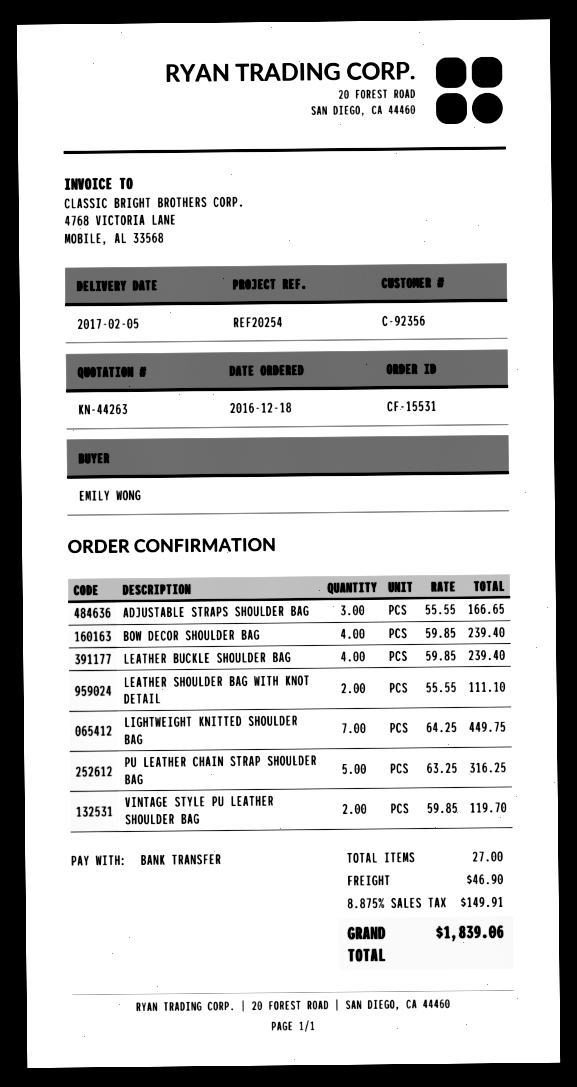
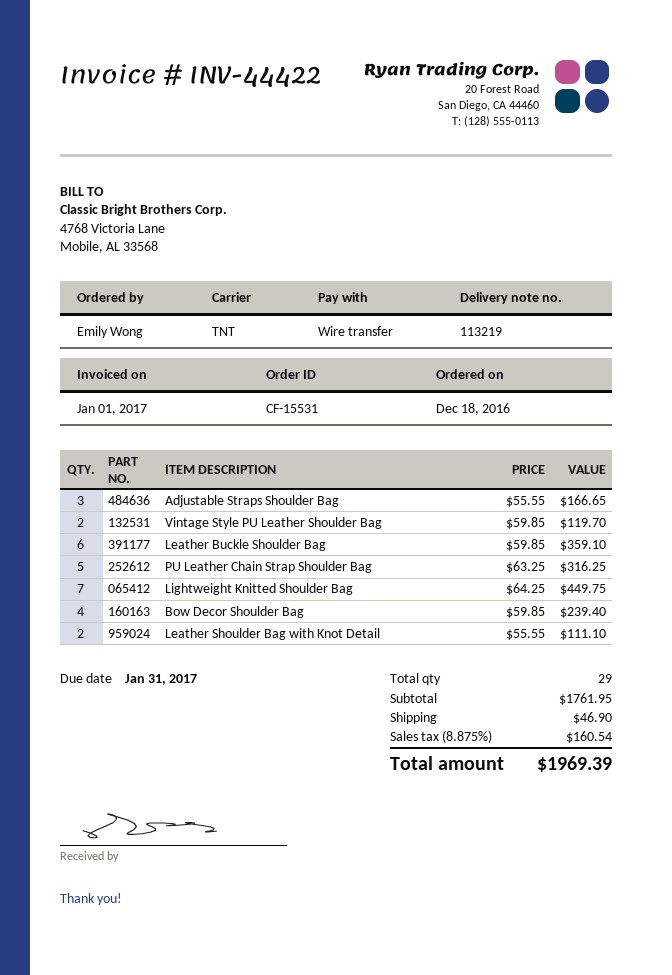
LEATHER BUCKLE SHOULDER BAG: 4 x 59.85 = 239.40 -> 6 x 59.85 = 359.10
total quantity: 27 -> 29
tax: 8.875% = 149.91 -> 8.875% = 160.54
total: 1839.06 -> 1969.39

